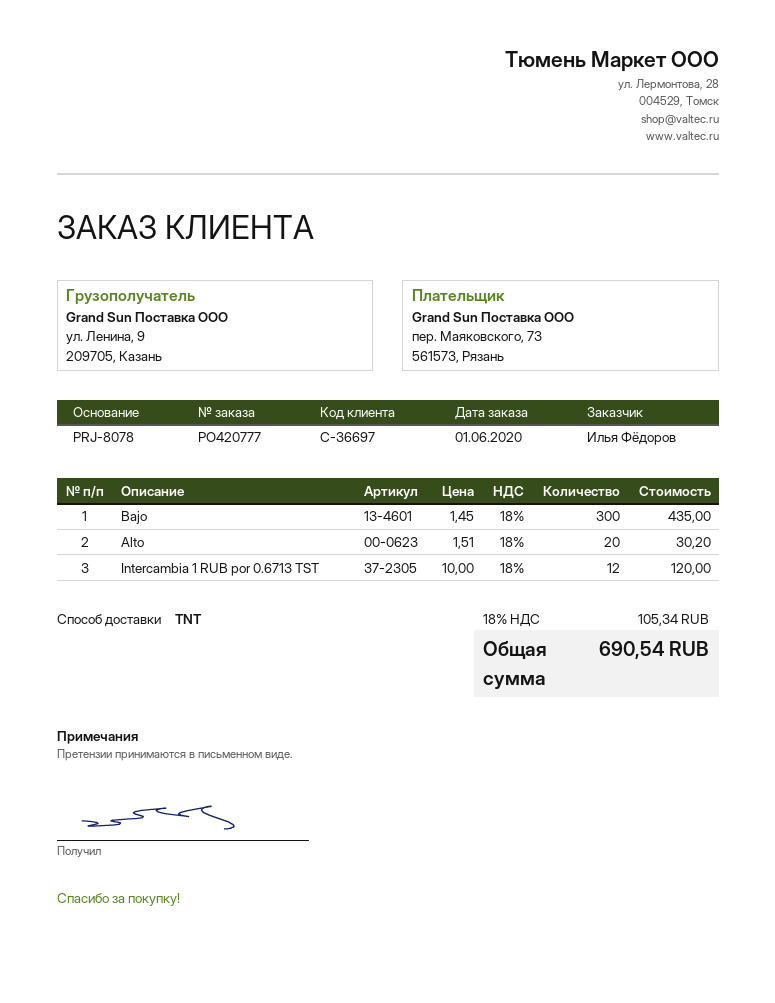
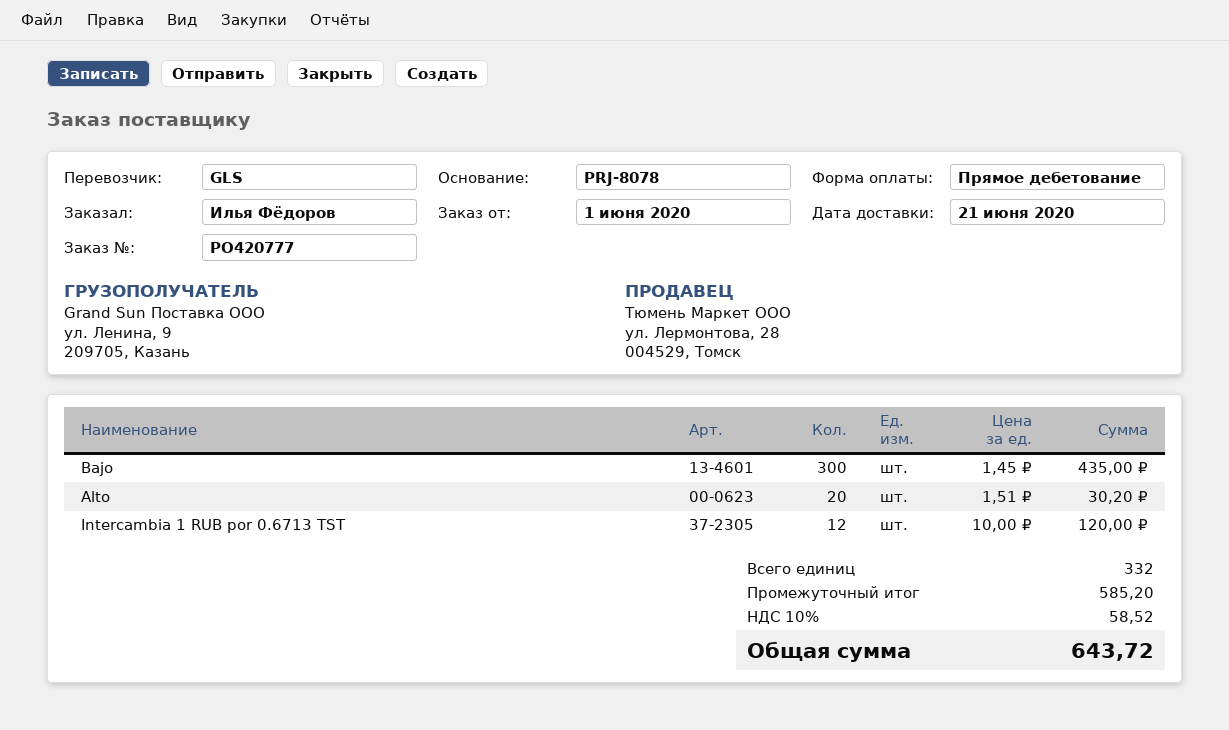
shipping method: TNT -> GLS
tax: 18% = 105.34 -> 10% = 58.52
total: 690.54 -> 643.72

